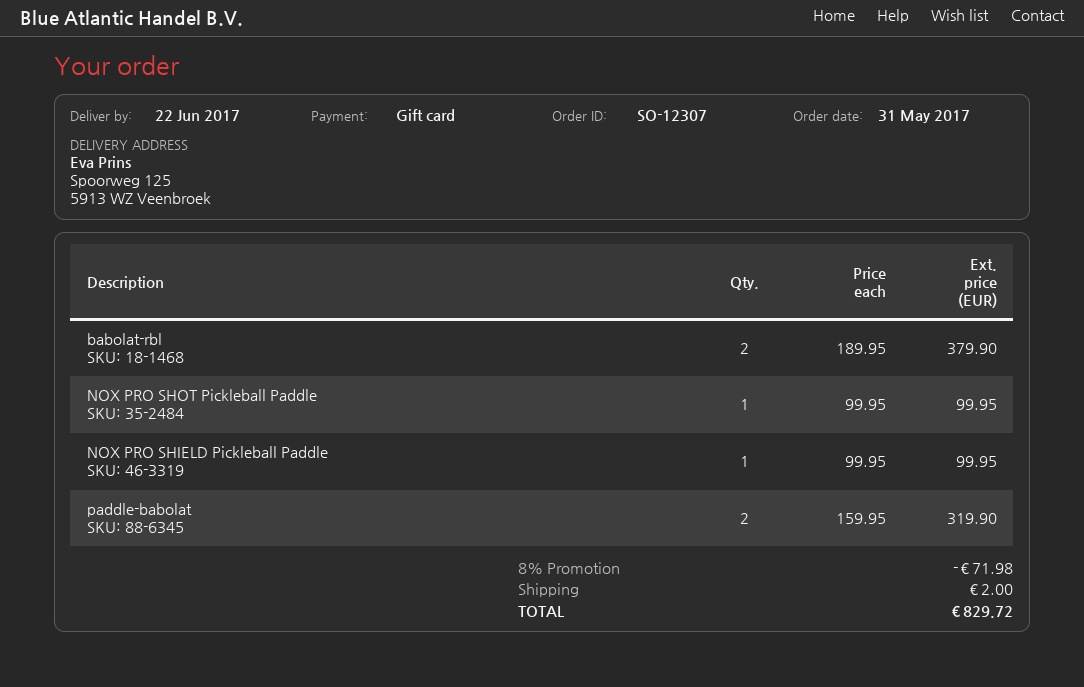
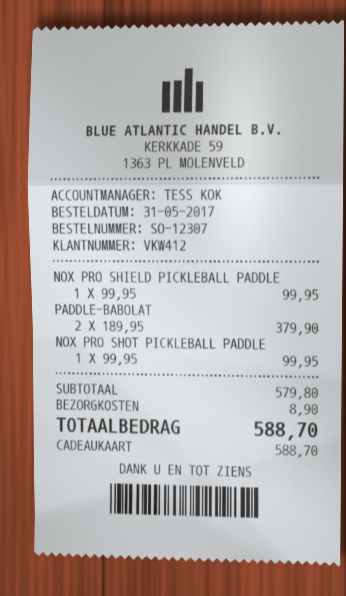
babolat-rbl: 2 x 189.95 = 379.90 -> none
paddle-babolat: 2 x 159.95 = 319.90 -> 2 x 189.95 = 379.90
discount: 8% = 71.98 -> none
shipping: 2.00 -> 8.90
total: 829.72 -> 588.70

